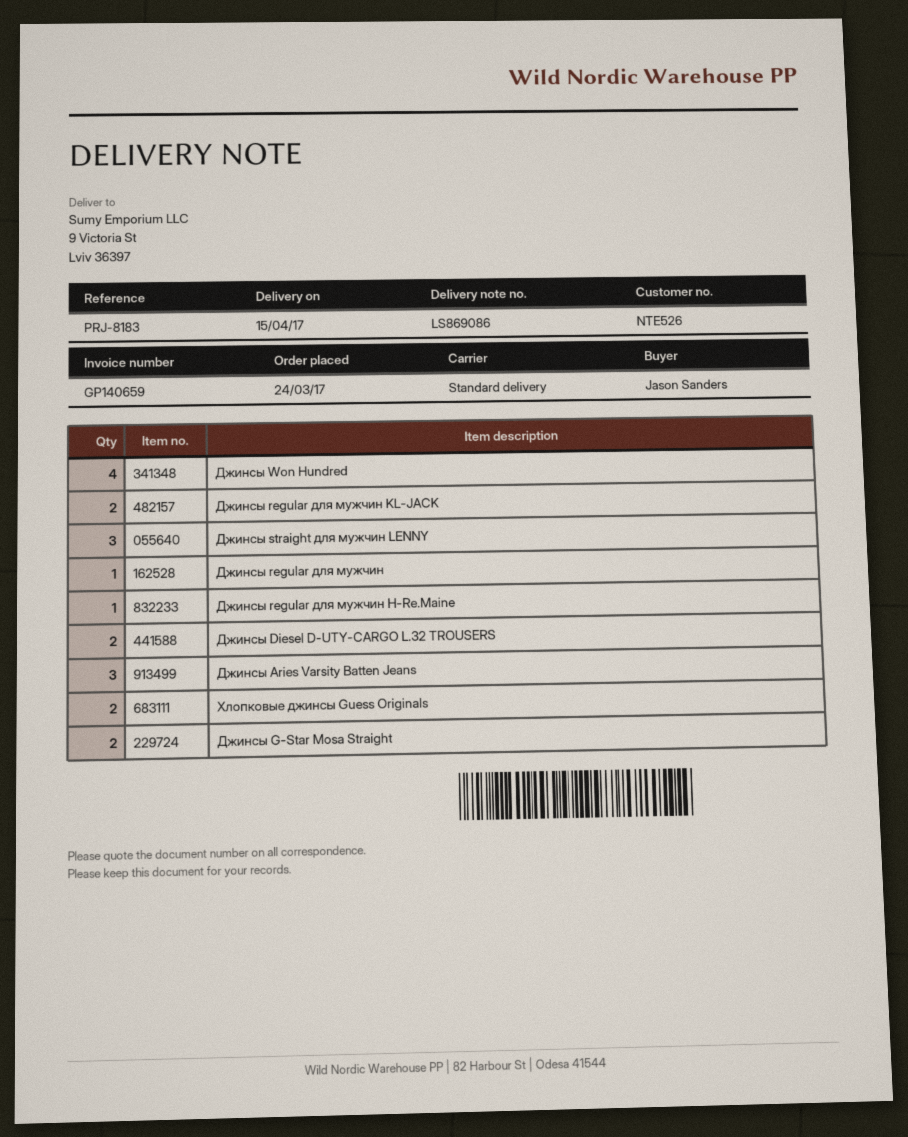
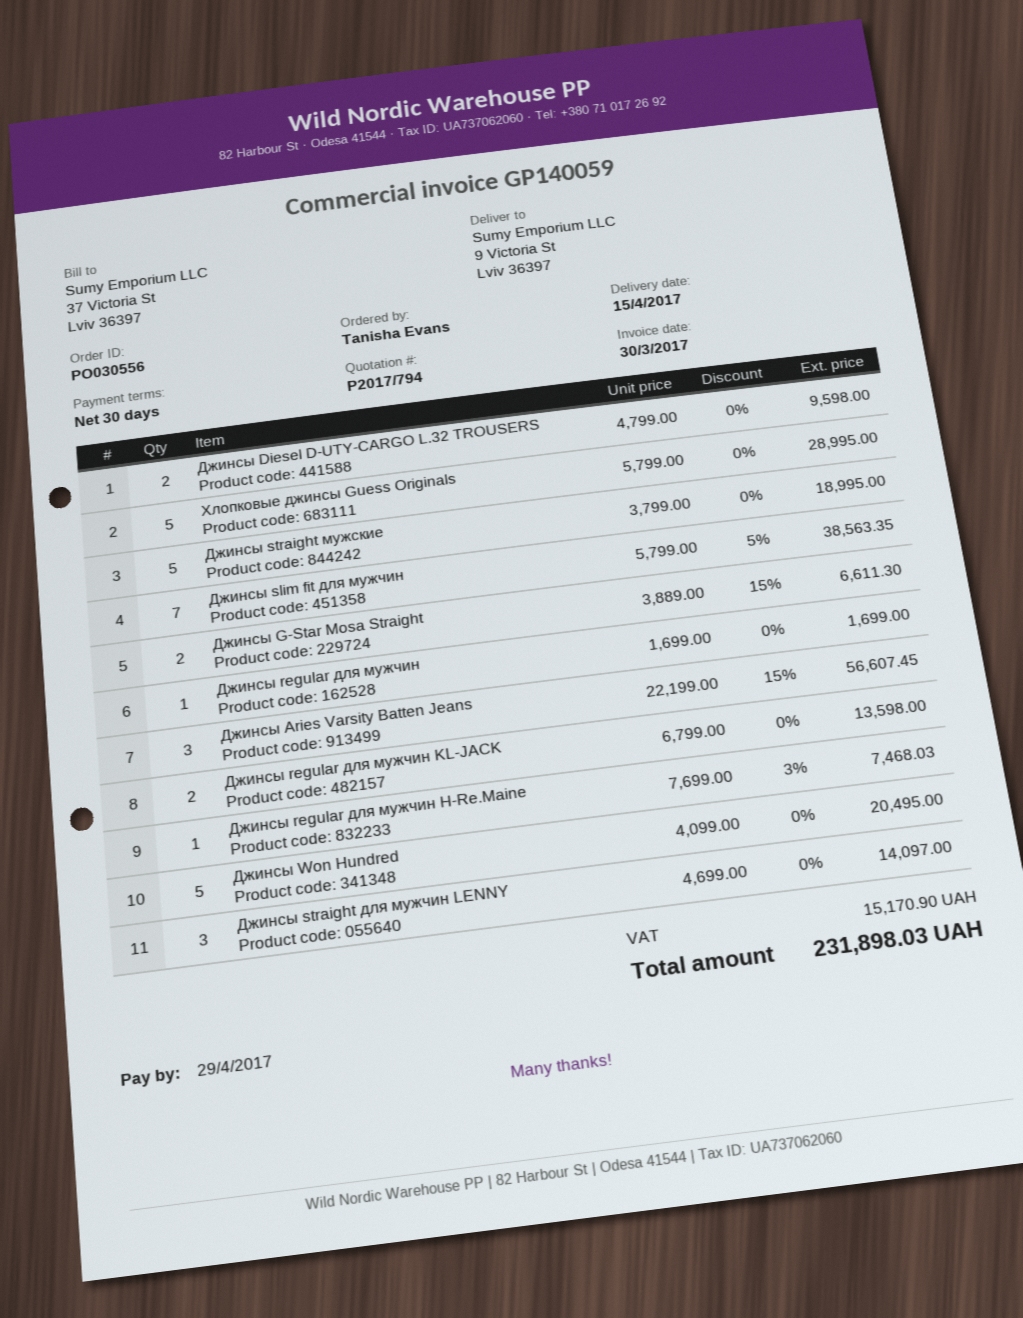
invoice number: GP140659 -> GP140059
ordered by: Jason Sanders -> Tanisha Evans
Джинсы Won Hundred: 4 -> 5
Хлопковые джинсы Guess Originals: 2 -> 5
Джинсы straight мужские: none -> 5
Джинсы slim fit для мужчин: none -> 7

